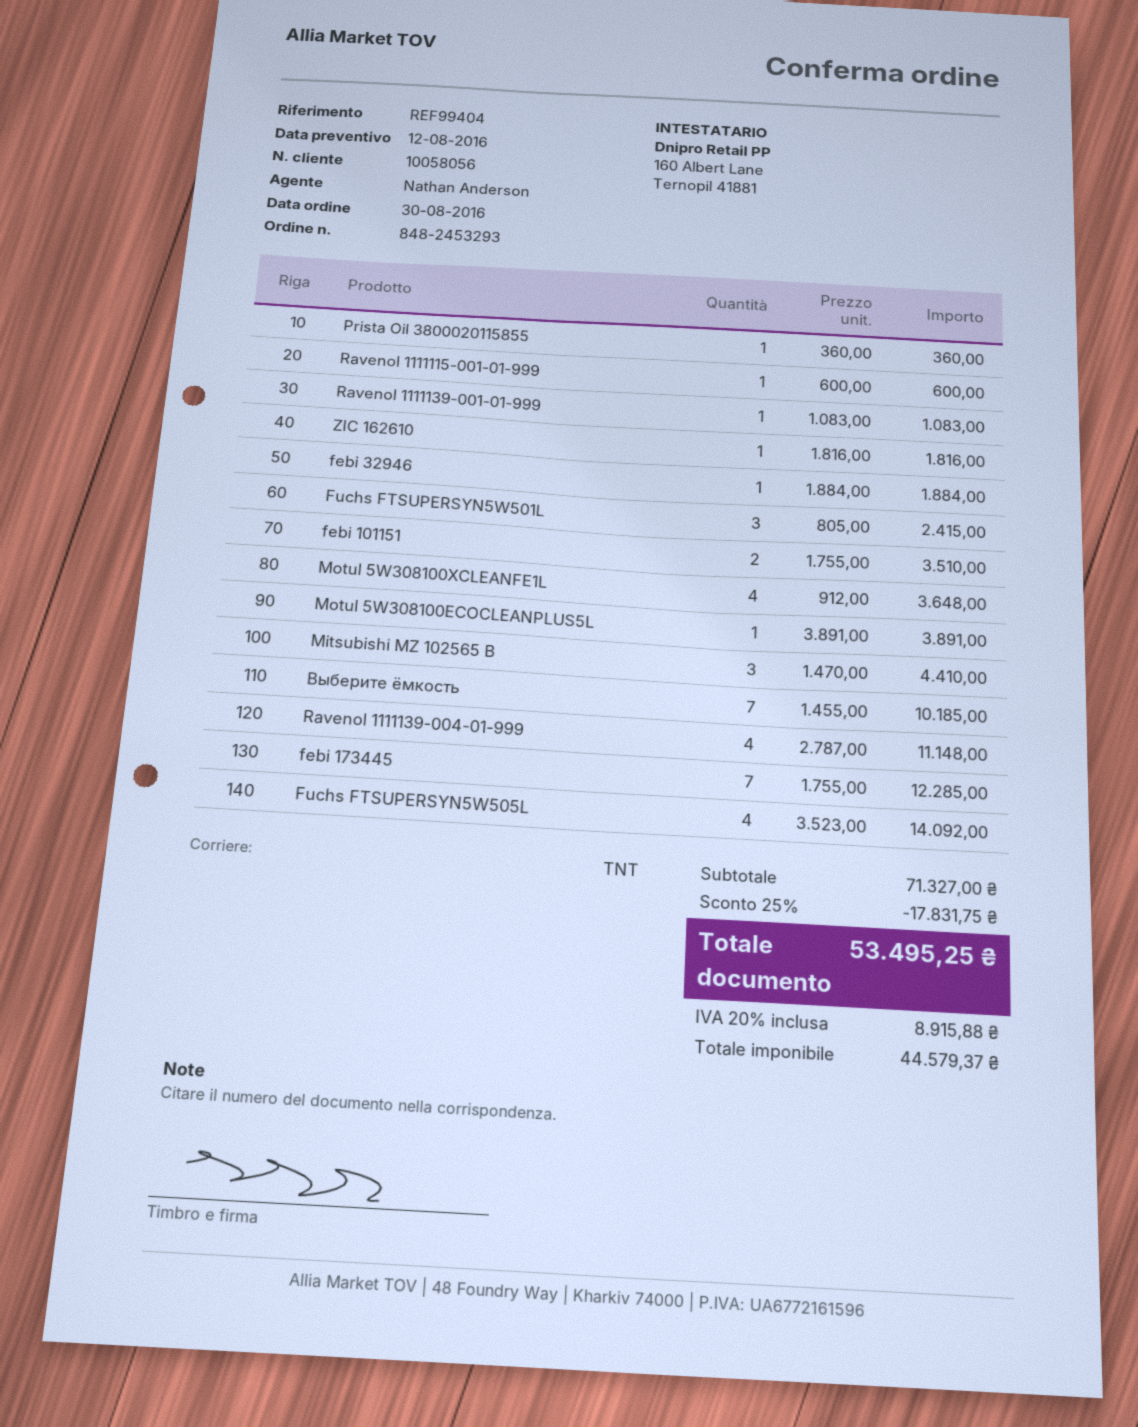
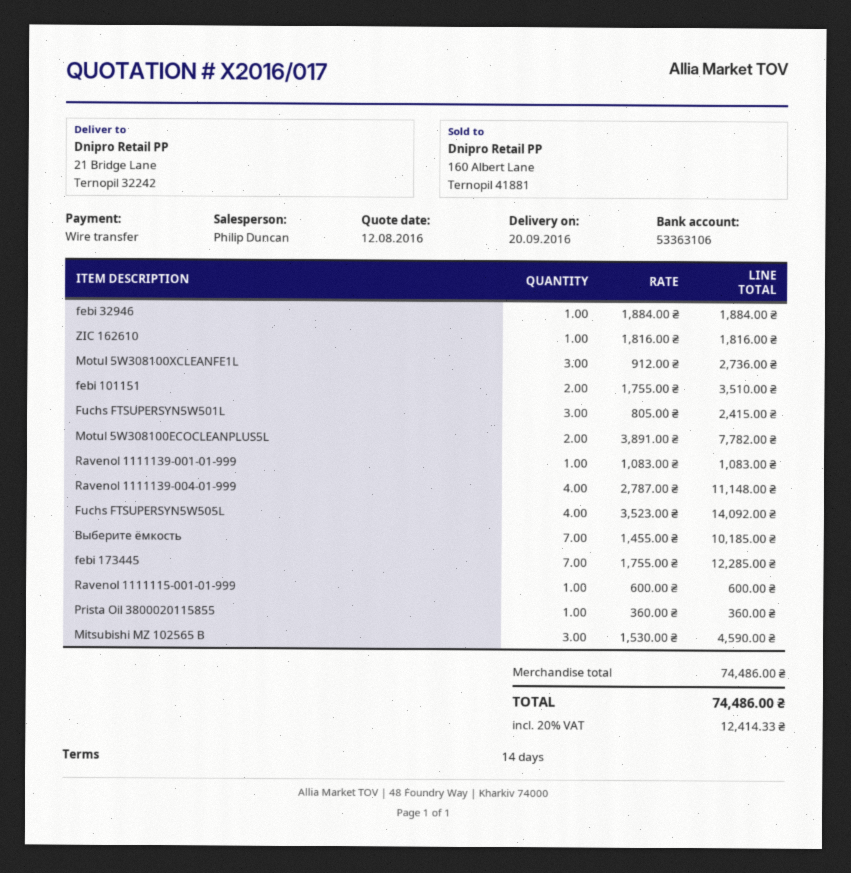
sales rep: Nathan Anderson -> Philip Duncan
Motul 5W308100XCLEANFE1L: 4 x 912.00 = 3648.00 -> 3 x 912.00 = 2736.00
Motul 5W308100ECOCLEANPLUS5L: 1 x 3891.00 = 3891.00 -> 2 x 3891.00 = 7782.00
Mitsubishi MZ 102565 B: 3 x 1470.00 = 4410.00 -> 3 x 1530.00 = 4590.00
subtotal: 71327.00 -> 74486.00
discount: 25% = 17831.75 -> none
tax: 20% = 8915.88 -> 20% = 12414.33
total: 53495.25 -> 74486.00

